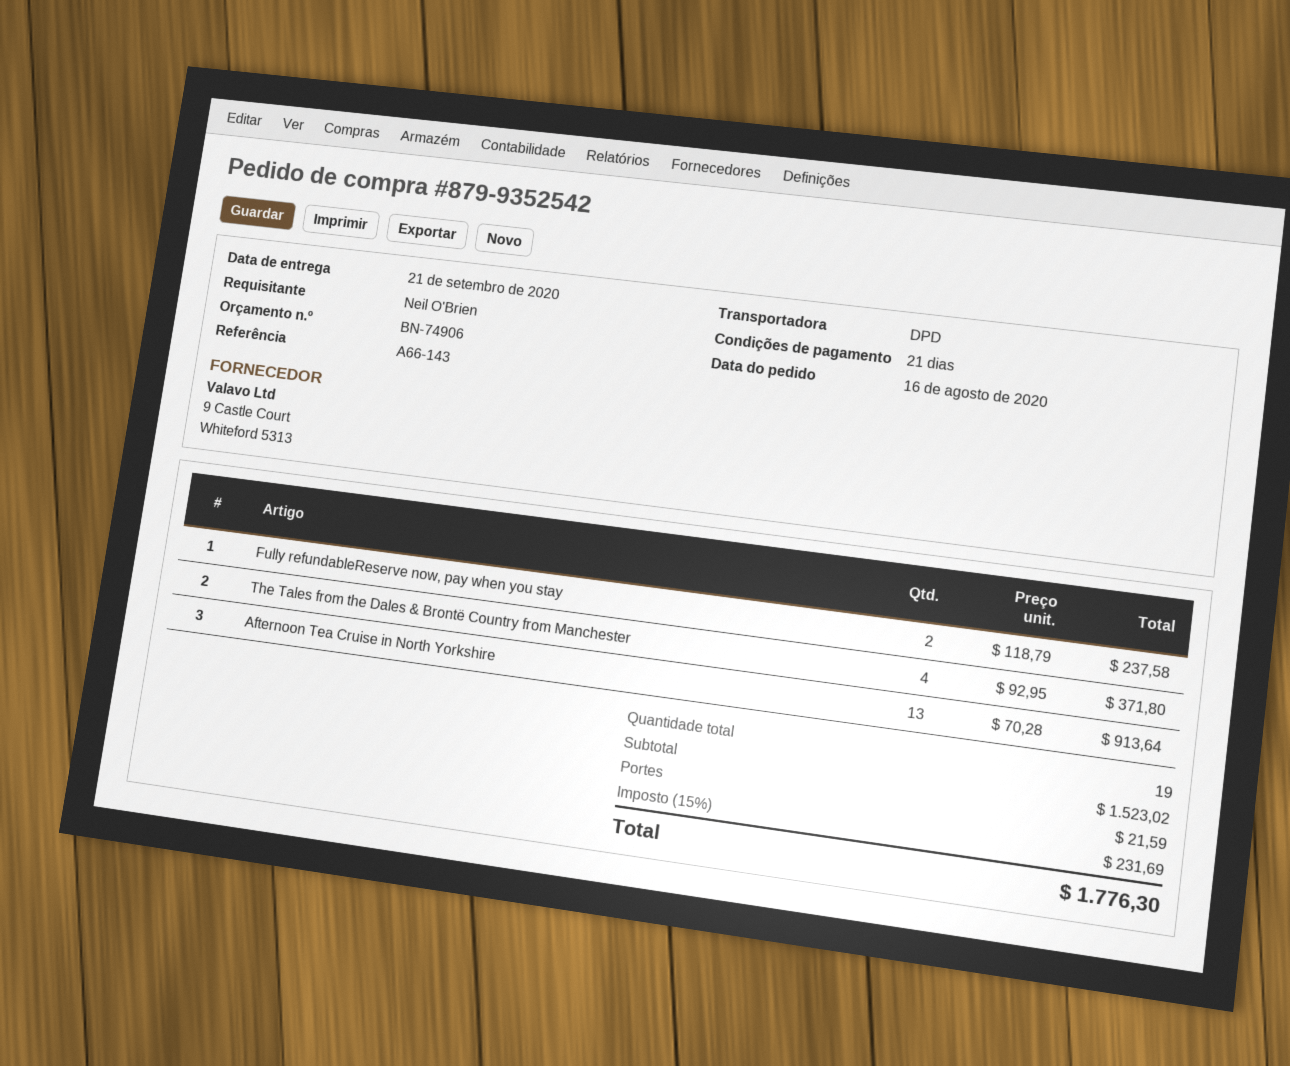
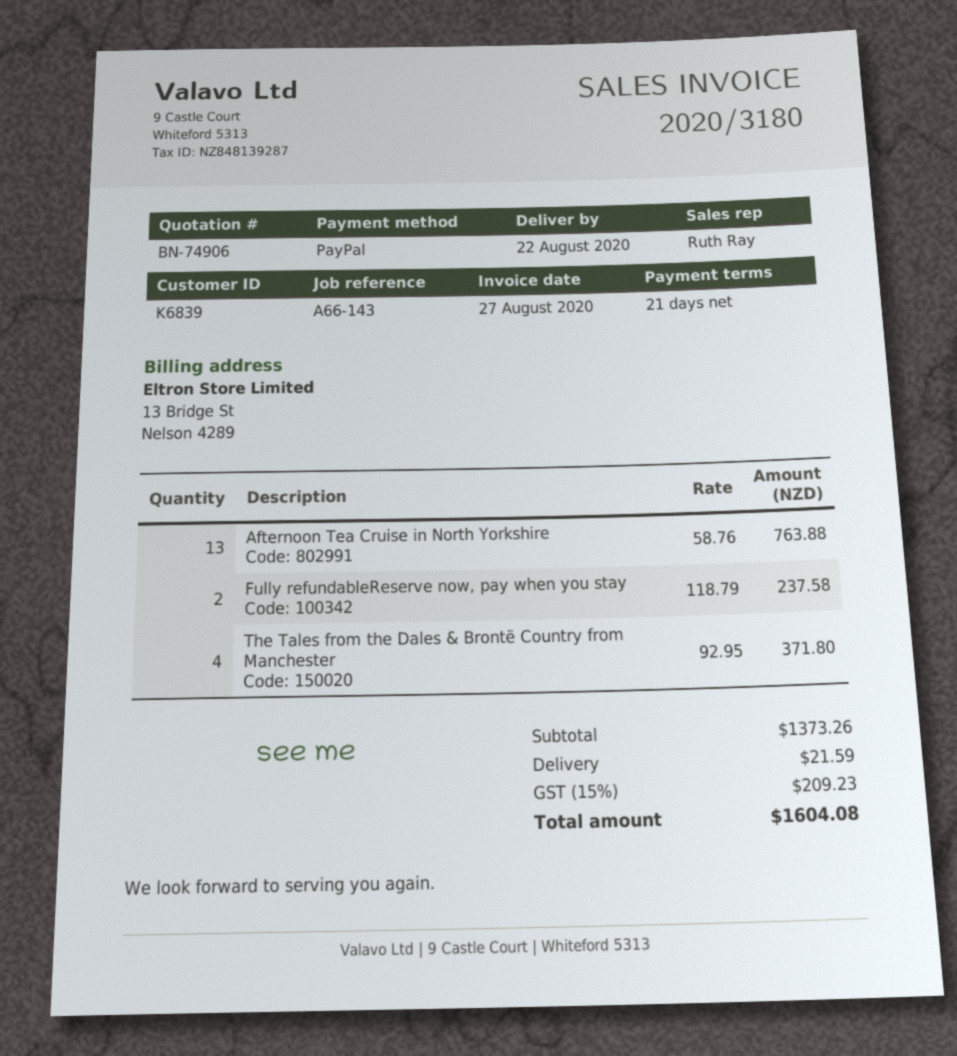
delivery date: 2020-09-21 -> 2020-08-22
Afternoon Tea Cruise in North Yorkshire: 13 x 70.28 = 913.64 -> 13 x 58.76 = 763.88
subtotal: 1523.02 -> 1373.26
tax: 15% = 231.69 -> 15% = 209.23
total: 1776.30 -> 1604.08

